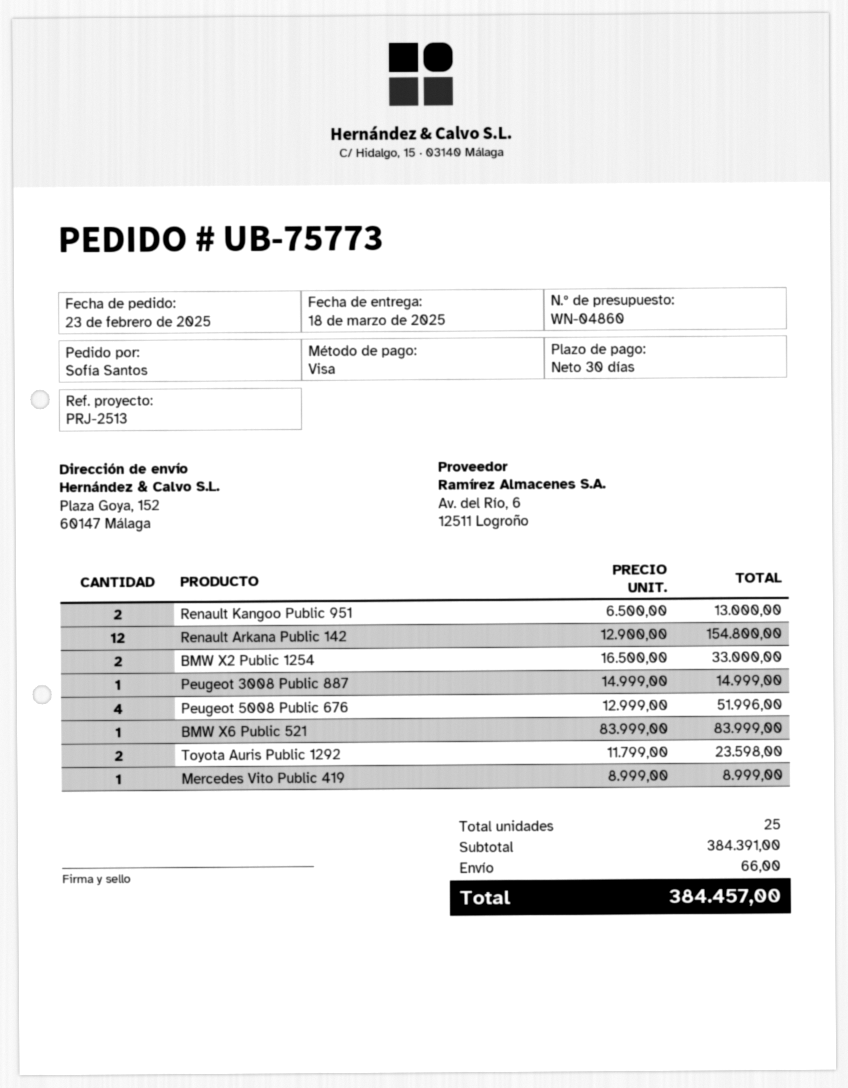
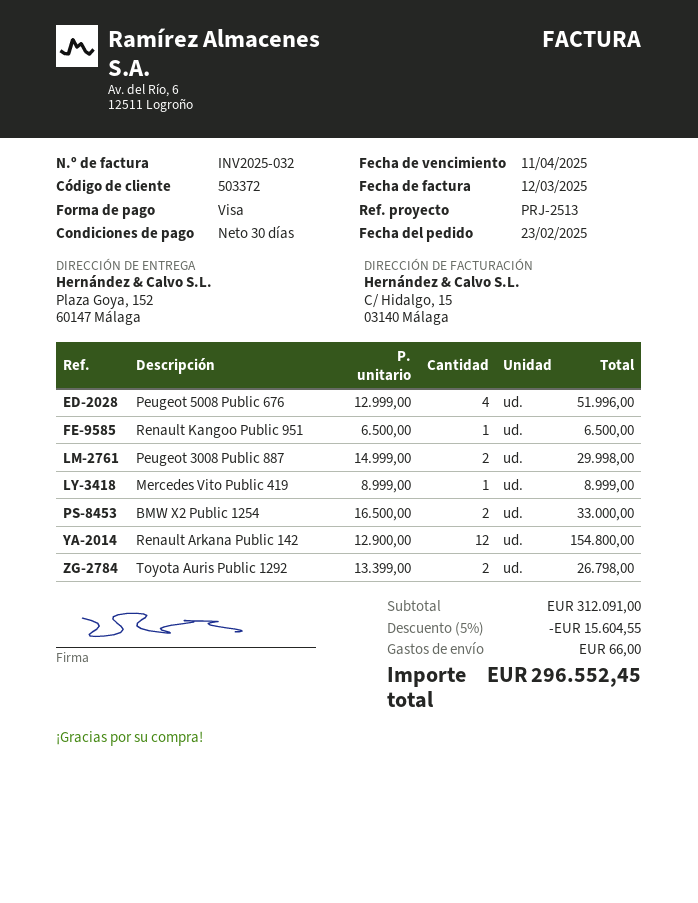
Renault Kangoo Public 951: 2 x 6500.00 = 13000.00 -> 1 x 6500.00 = 6500.00
Peugeot 3008 Public 887: 1 x 14999.00 = 14999.00 -> 2 x 14999.00 = 29998.00
BMW X6 Public 521: 1 x 83999.00 = 83999.00 -> none
Toyota Auris Public 1292: 2 x 11799.00 = 23598.00 -> 2 x 13399.00 = 26798.00
subtotal: 384391.00 -> 312091.00
discount: none -> 5% = 15604.55
total: 384457.00 -> 296552.45

